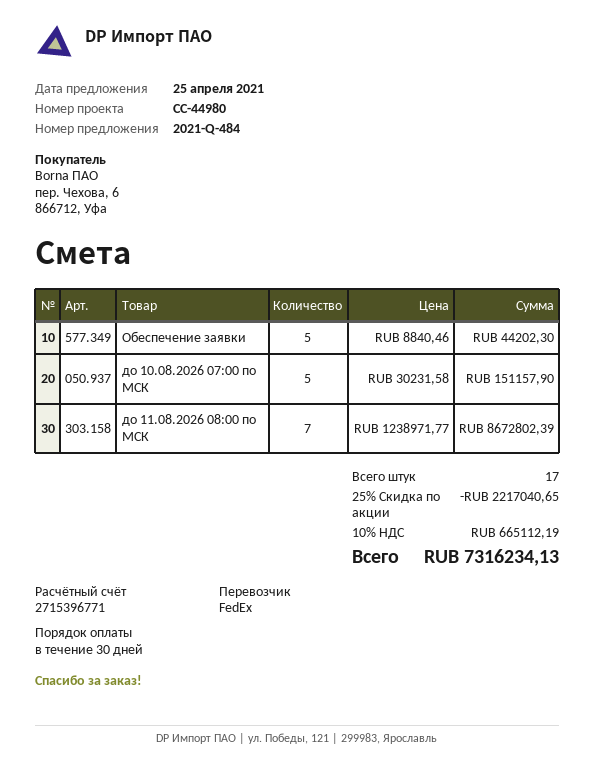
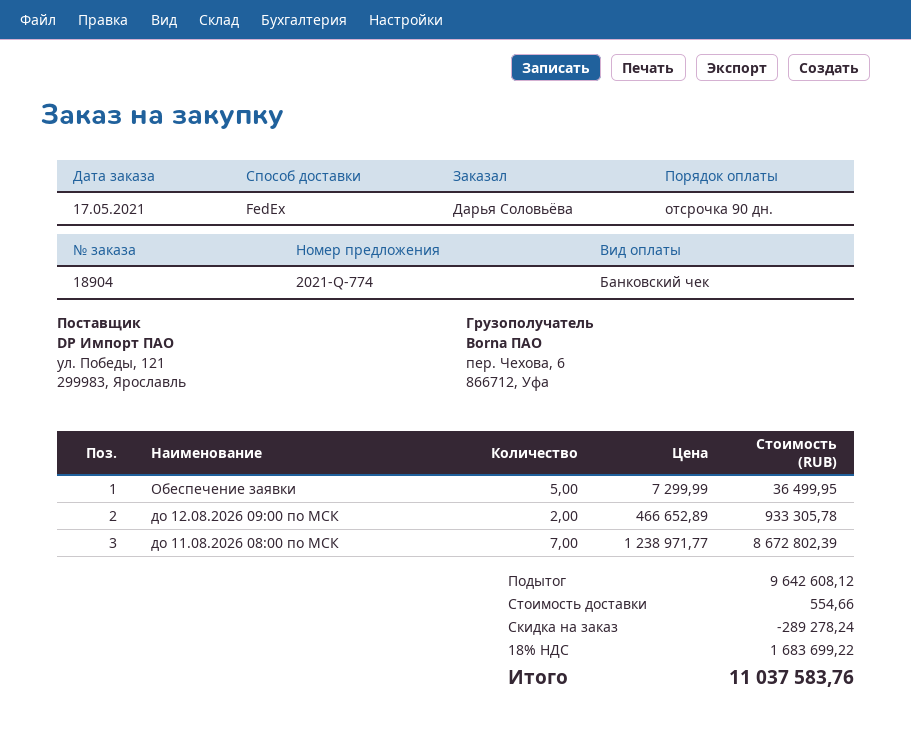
quote number: 2021-Q-484 -> 2021-Q-774
payment terms: 30 days -> 90 days
Обеспечение заявки: 5 x 8840.46 = 44202.30 -> 5 x 7299.99 = 36499.95
до 10.08.2026 07:00 по МСК: 5 x 30231.58 = 151157.90 -> none
до 12.08.2026 09:00 по МСК: none -> 2 x 466652.89 = 933305.78
discount: 2217040.65 -> 289278.24
shipping: none -> 554.66
tax: 10% = 665112.19 -> 18% = 1683699.22
total: 7316234.13 -> 11037583.76

